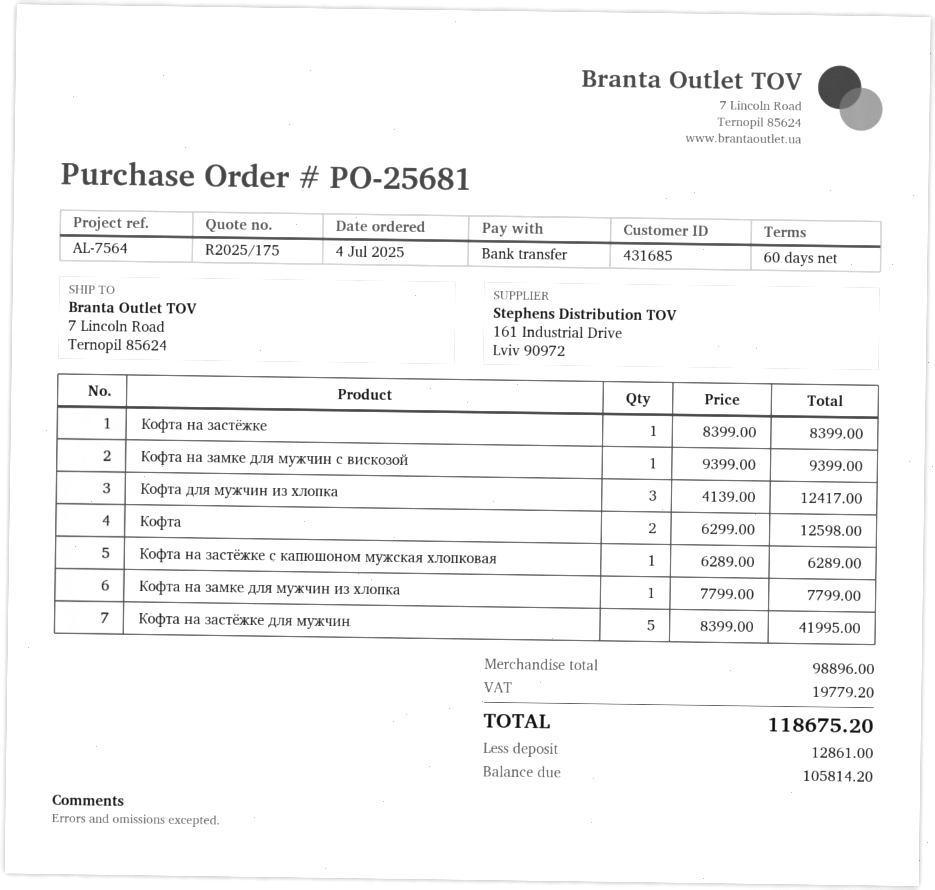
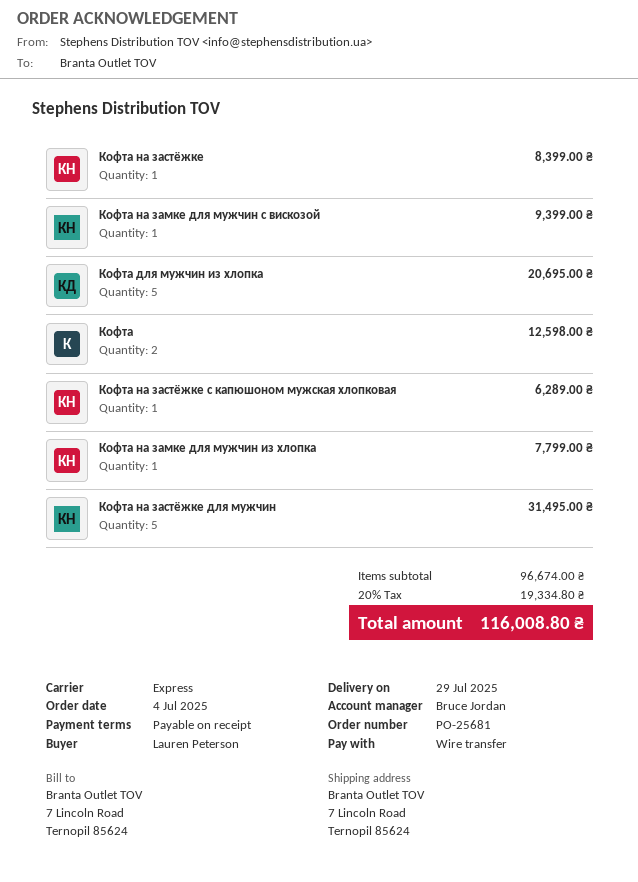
payment terms: 60 days -> on receipt
Кофта для мужчин из хлопка: 3 for 12417.00 -> 5 for 20695.00
Кофта на застёжке для мужчин: 5 for 41995.00 -> 5 for 31495.00
subtotal: 98896.00 -> 96674.00
tax: 19779.20 -> 19334.80
total: 118675.20 -> 116008.80

